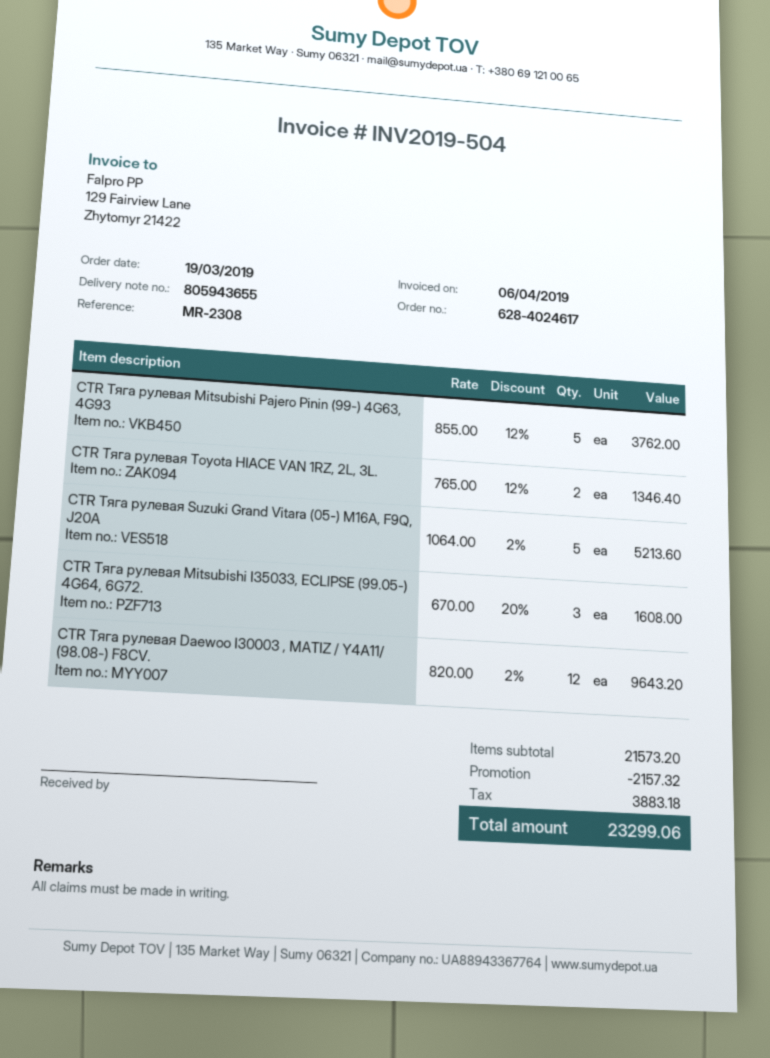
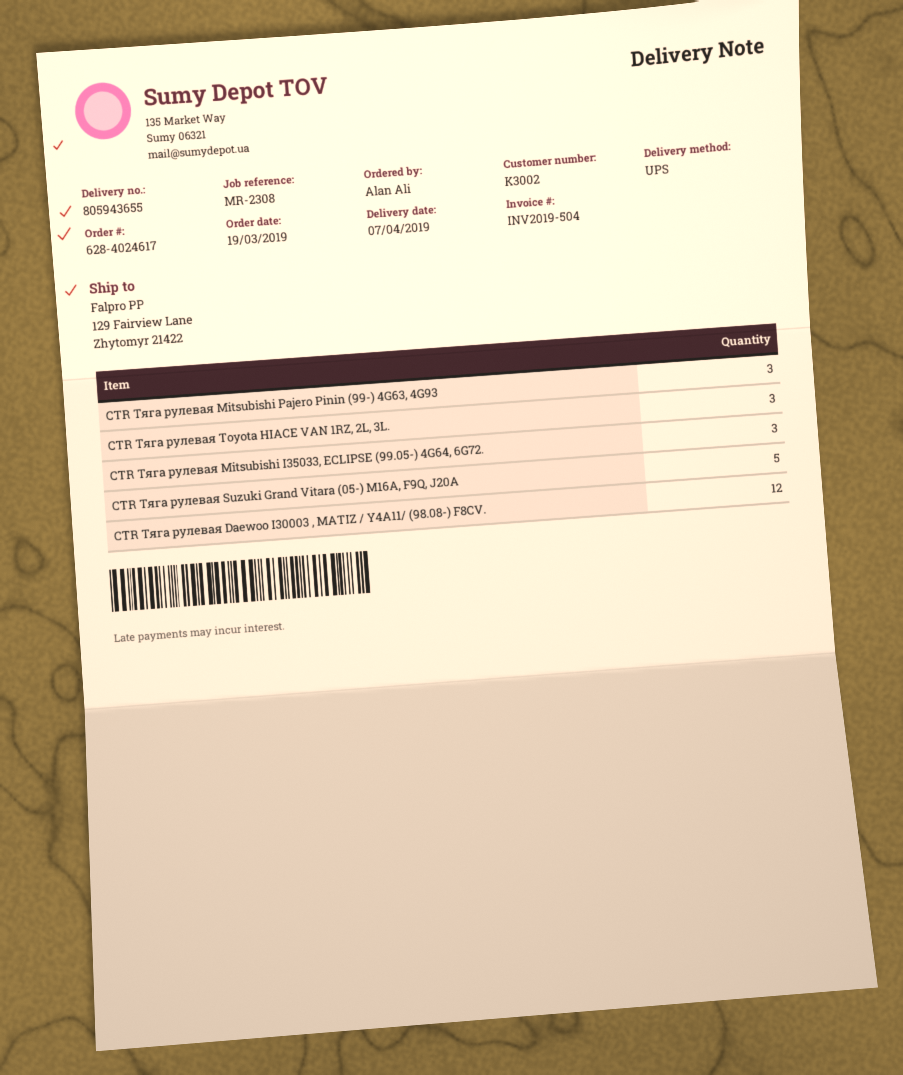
CTR Тяга рулевая Mitsubishi Pajero Pinin (99-) 4G63, 4G93: 5 -> 3
CTR Тяга рулевая Toyota HIACE VAN 1RZ, 2L, 3L.: 2 -> 3

